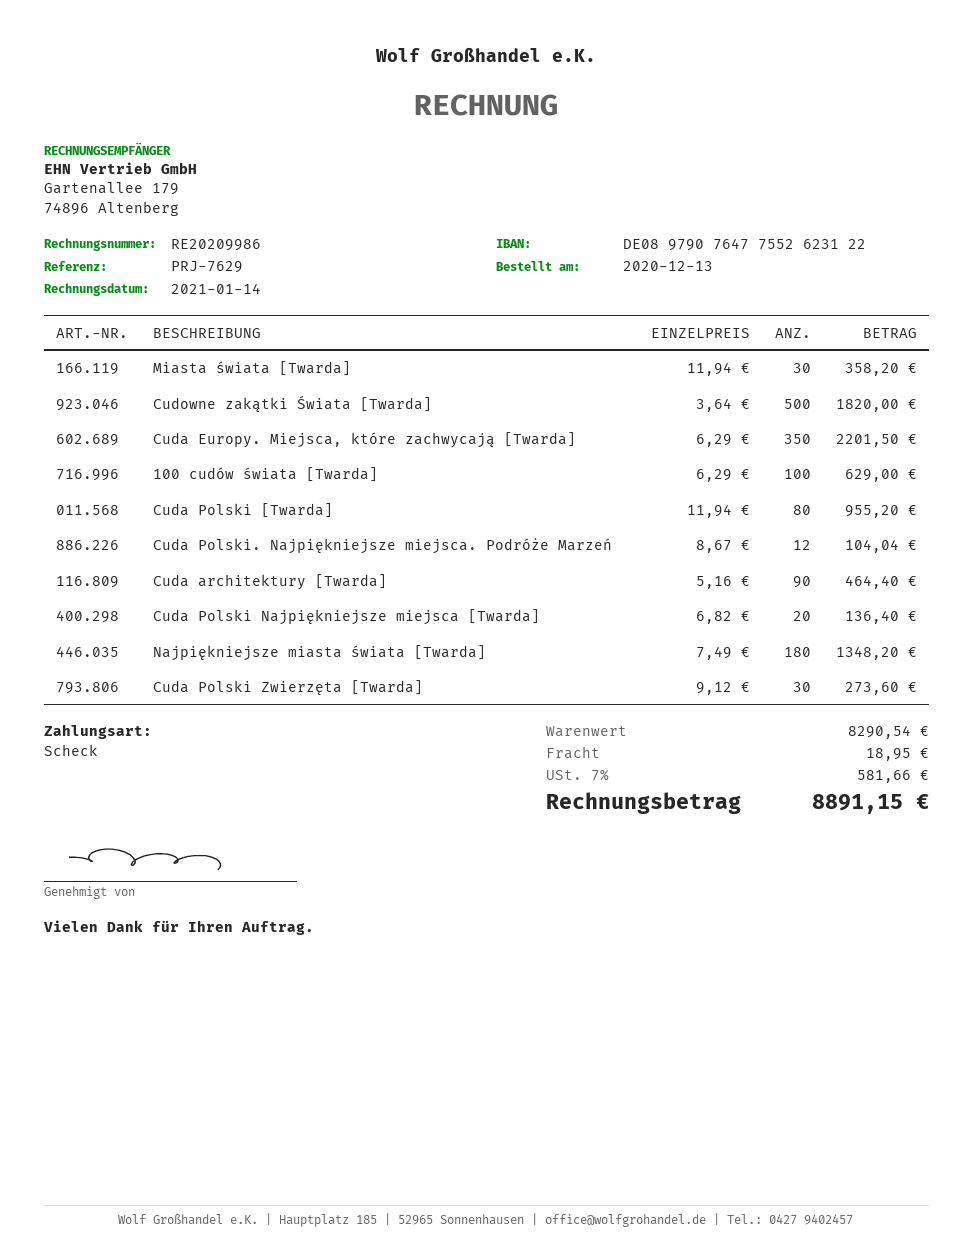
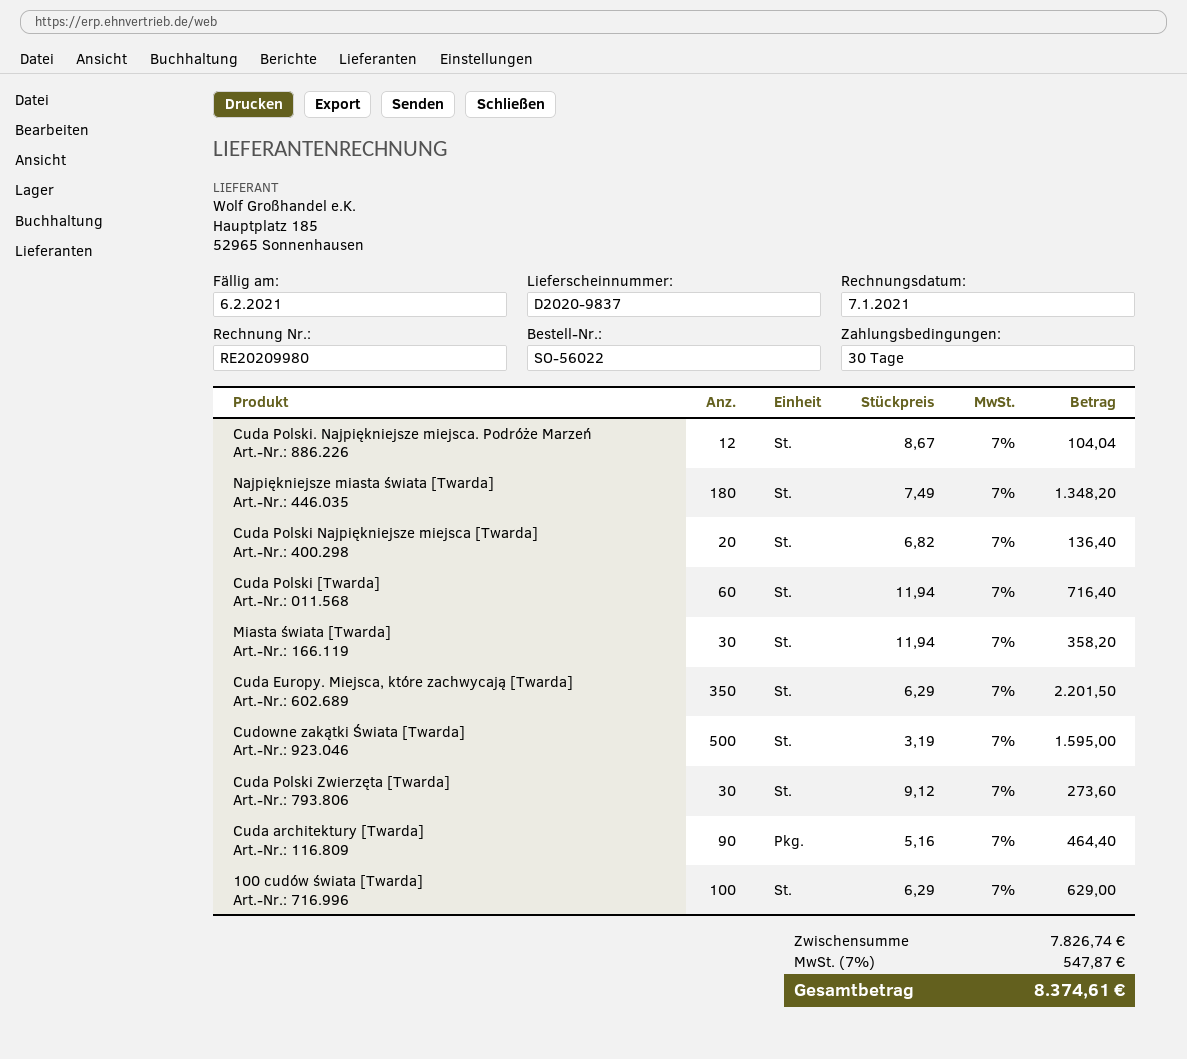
invoice number: RE20209986 -> RE20209980
invoice date: 2021-01-14 -> 2021-01-07
Cudowne zakątki Świata [Twarda]: 500 x 3.64 = 1820.00 -> 500 x 3.19 = 1595.00
Cuda Polski [Twarda]: 80 x 11.94 = 955.20 -> 60 x 11.94 = 716.40
subtotal: 8290.54 -> 7826.74
shipping: 18.95 -> none
tax: 7% = 581.66 -> 7% = 547.87
total: 8891.15 -> 8374.61

